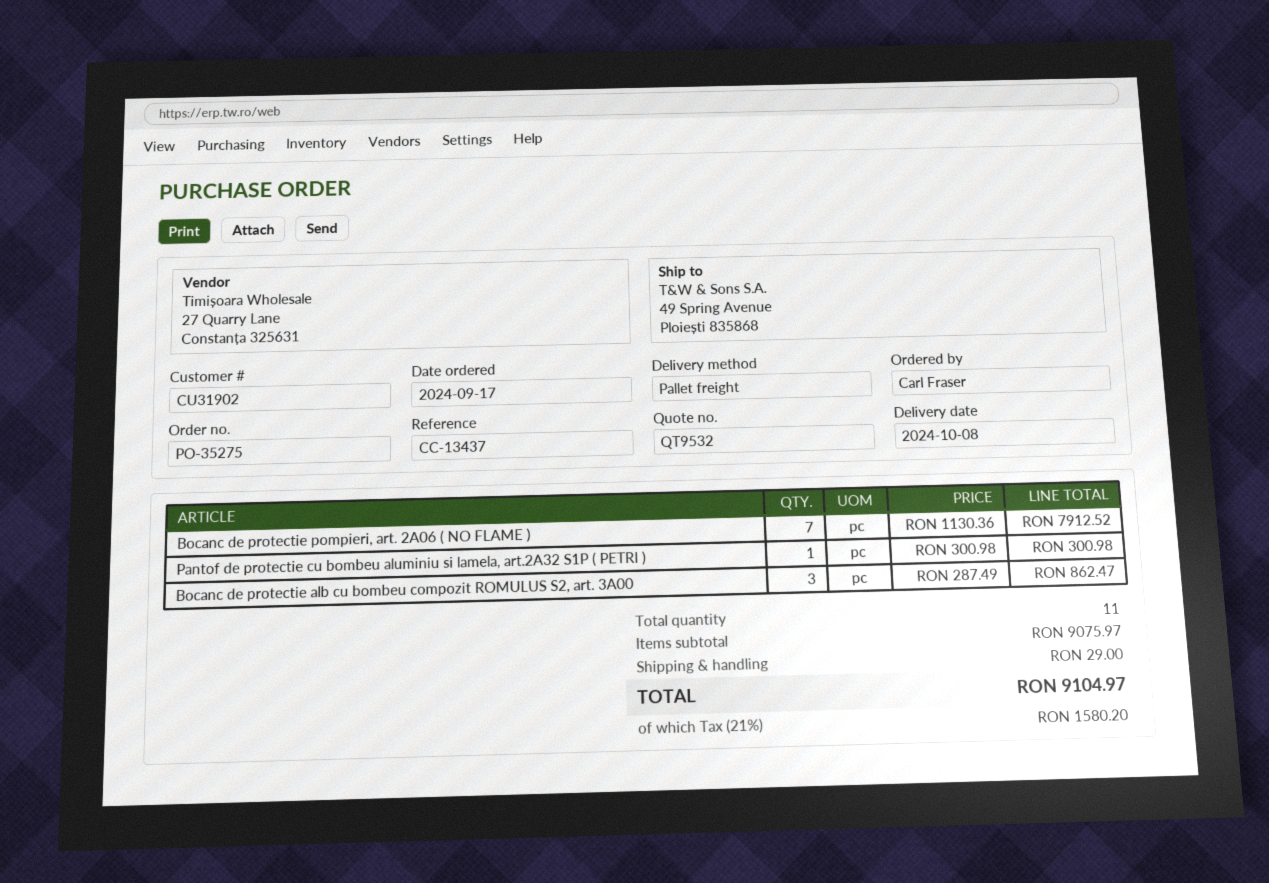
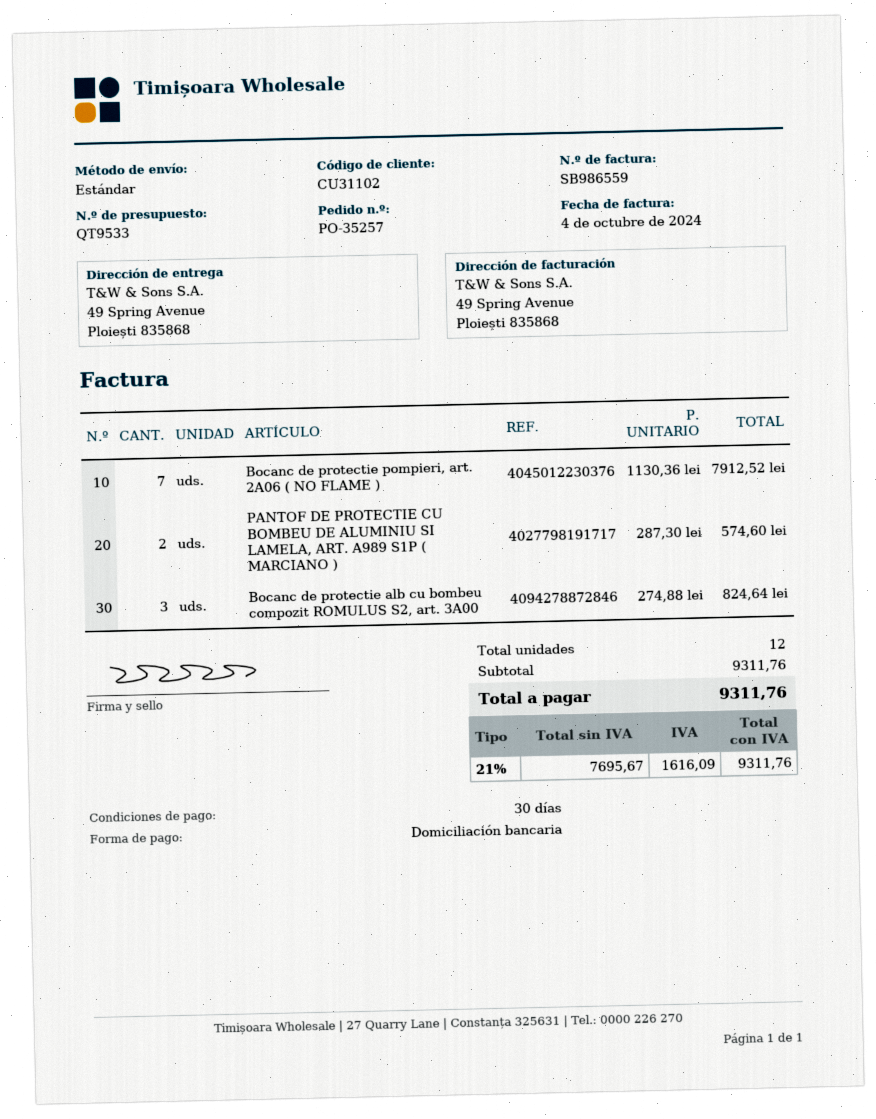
quote number: QT9532 -> QT9533
order number: PO-35275 -> PO-35257
customer number: CU31902 -> CU31102
shipping method: pallet freight -> standard
Pantof de protectie cu bombeu aluminiu si lamela, art.2A32 S1P ( PETRI ): 1 x 300.98 = 300.98 -> none
Bocanc de protectie alb cu bombeu compozit ROMULUS S2, art. 3A00: 3 x 287.49 = 862.47 -> 3 x 274.88 = 824.64
PANTOF DE PROTECTIE CU BOMBEU DE ALUMINIU SI LAMELA, ART. A989 S1P ( MARCIANO ): none -> 2 x 287.30 = 574.60
total quantity: 11 -> 12
subtotal: 9075.97 -> 9311.76
shipping: 29.00 -> none
tax: 21% = 1580.20 -> 21% = 1616.09
total: 9104.97 -> 9311.76

